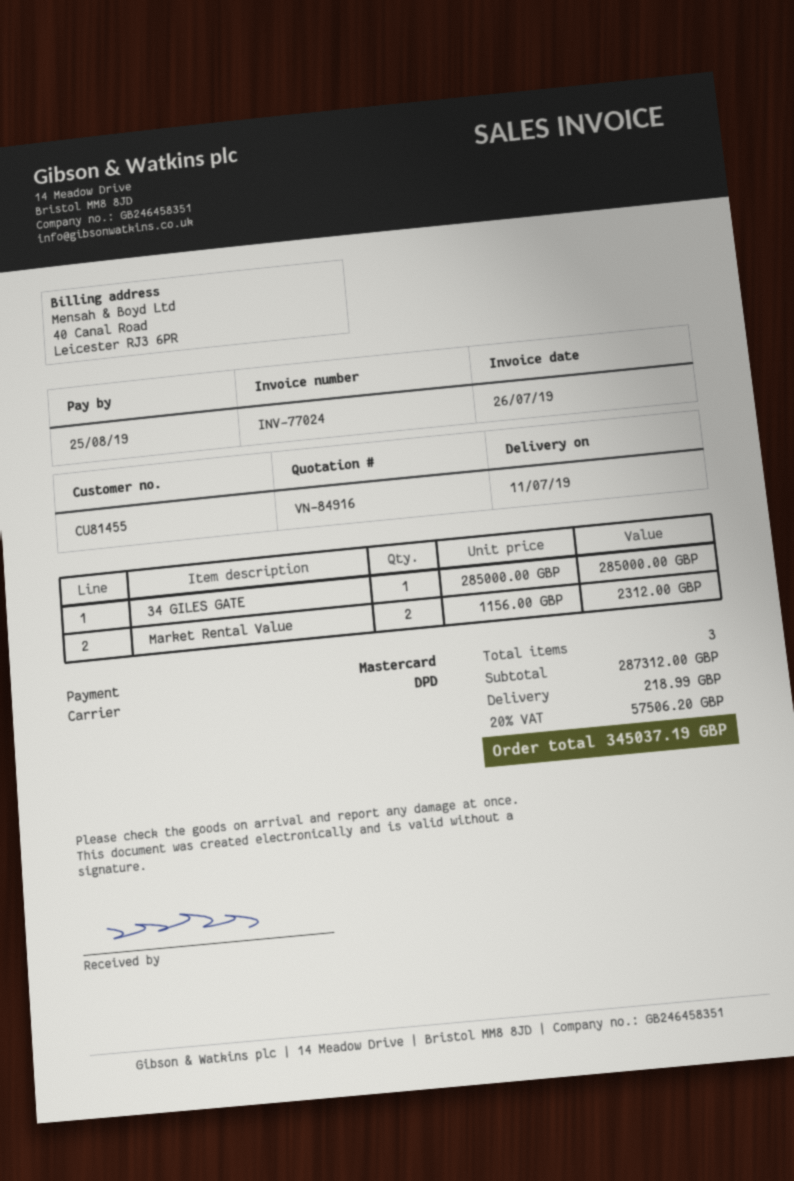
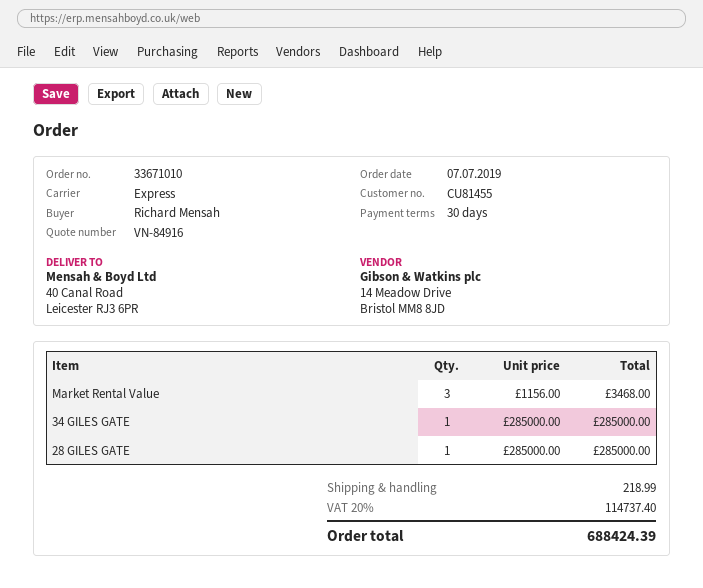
shipping method: DPD -> express
Market Rental Value: 2 x 1156.00 = 2312.00 -> 3 x 1156.00 = 3468.00
28 GILES GATE: none -> 1 x 285000.00 = 285000.00
tax: 20% = 57506.20 -> 20% = 114737.40
total: 345037.19 -> 688424.39

